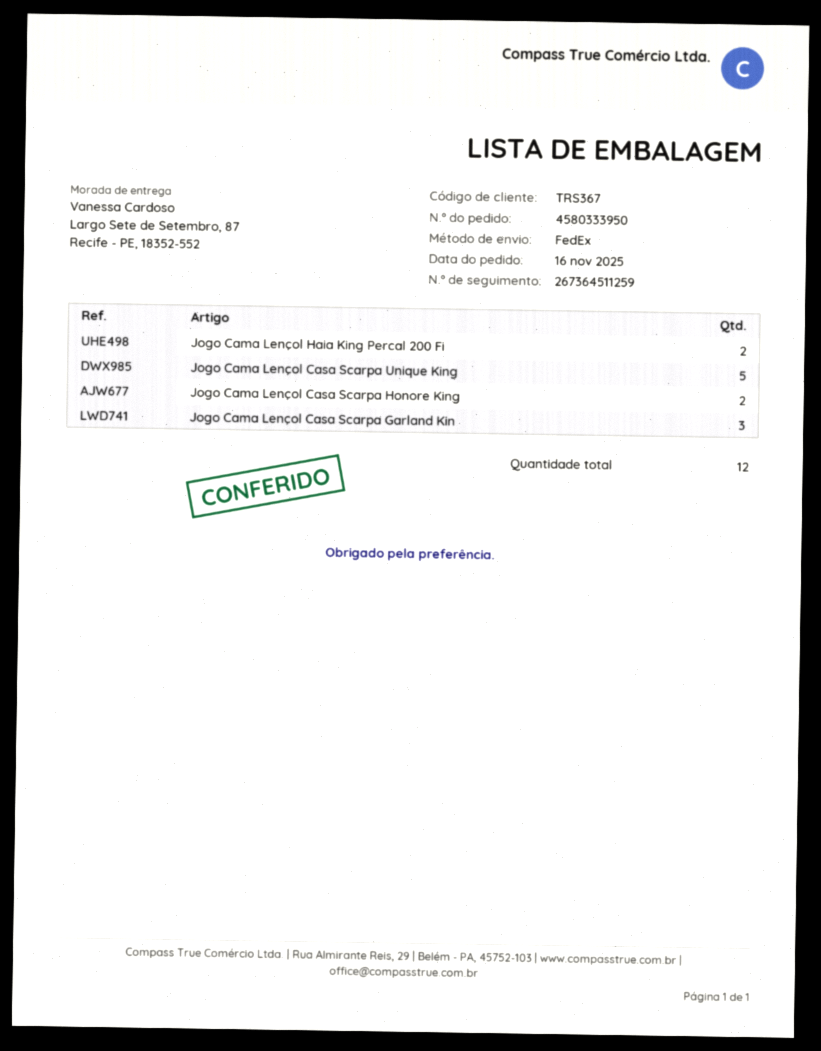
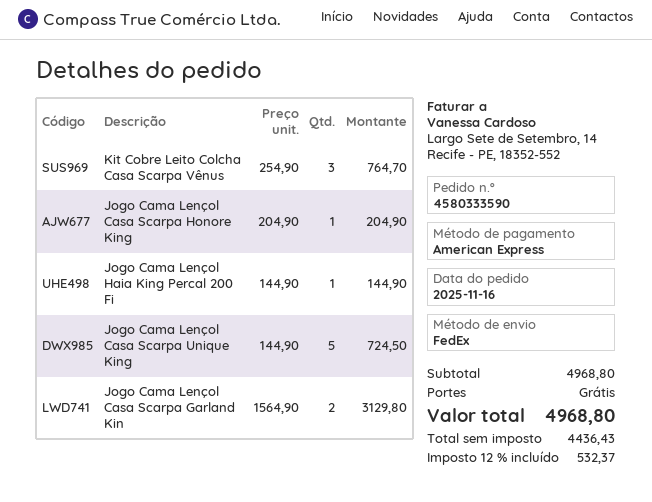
order number: 4580333950 -> 4580333590
Jogo Cama Lençol Haia King Percal 200 Fi: 2 -> 1
Jogo Cama Lençol Casa Scarpa Honore King: 2 -> 1
Jogo Cama Lençol Casa Scarpa Garland Kin: 3 -> 2
Kit Cobre Leito Colcha Casa Scarpa Vênus: none -> 3

